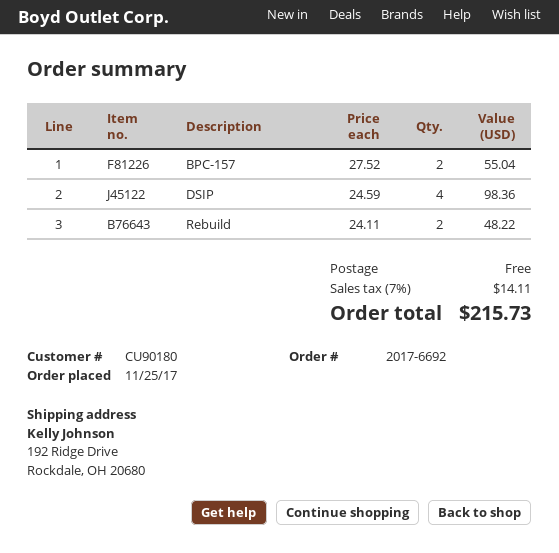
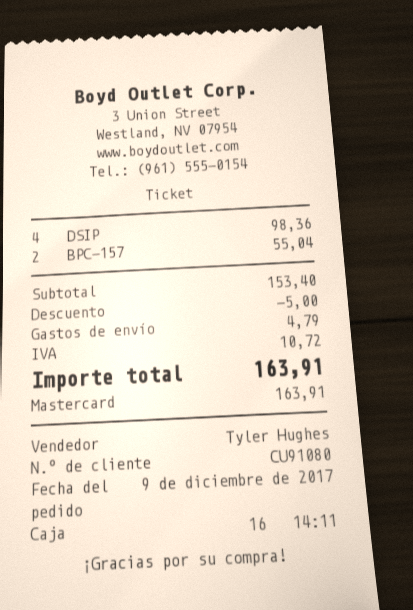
order date: 2017-11-25 -> 2017-12-09
customer number: CU90180 -> CU91080
Rebuild: 2 for 48.22 -> none
discount: none -> 5.00
shipping: 0.00 -> 4.79
tax: 14.11 -> 10.72
total: 215.73 -> 163.91

